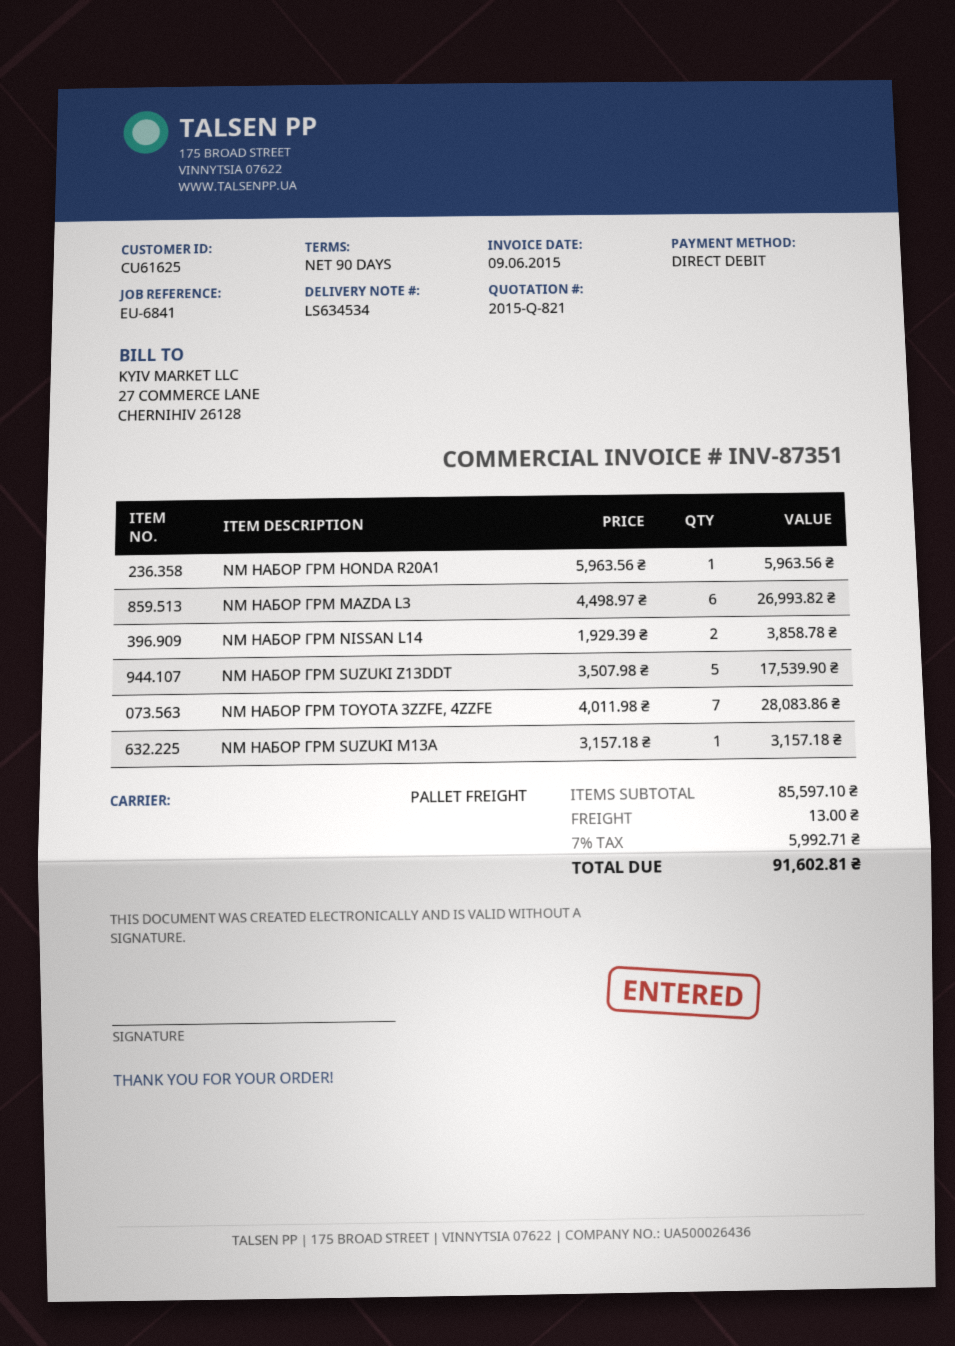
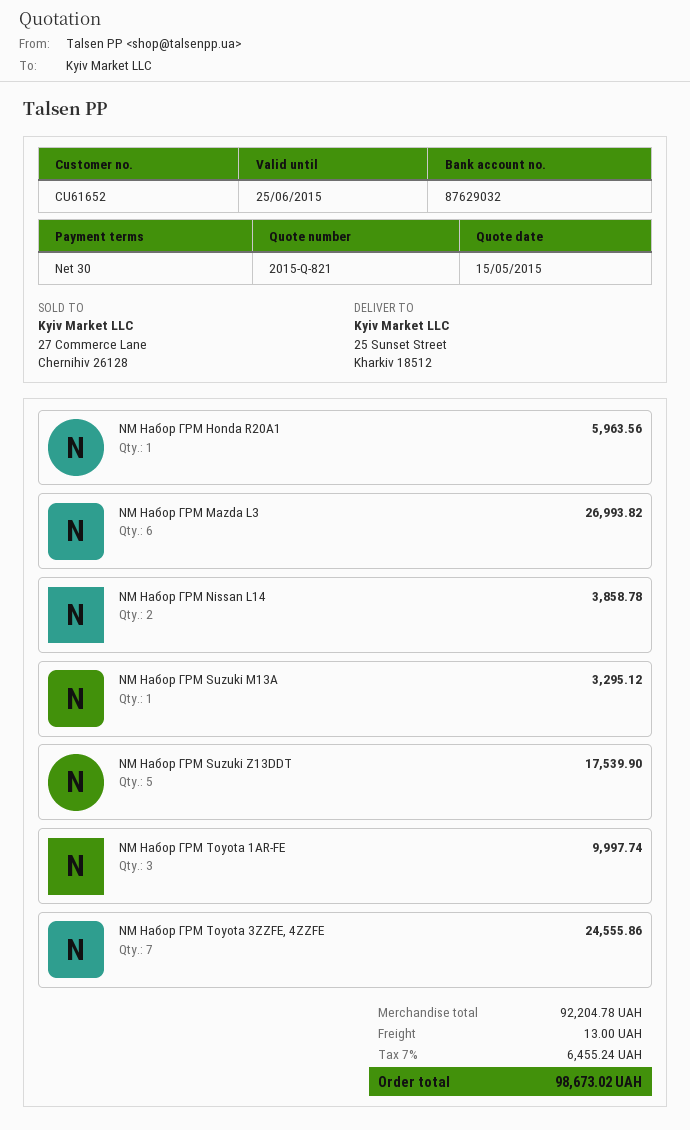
payment terms: 90 days -> 30 days
customer number: CU61625 -> CU61652
NM НАБОР ГРМ TOYOTA 3ZZFE, 4ZZFE: 7 for 28083.86 -> 7 for 24555.86
NM НАБОР ГРМ SUZUKI M13A: 1 for 3157.18 -> 1 for 3295.12
NM Набор ГРМ Toyota 1AR-FE: none -> 3 for 9997.74
subtotal: 85597.10 -> 92204.78
tax: 7% = 5992.71 -> 7% = 6455.24
total: 91602.81 -> 98673.02

